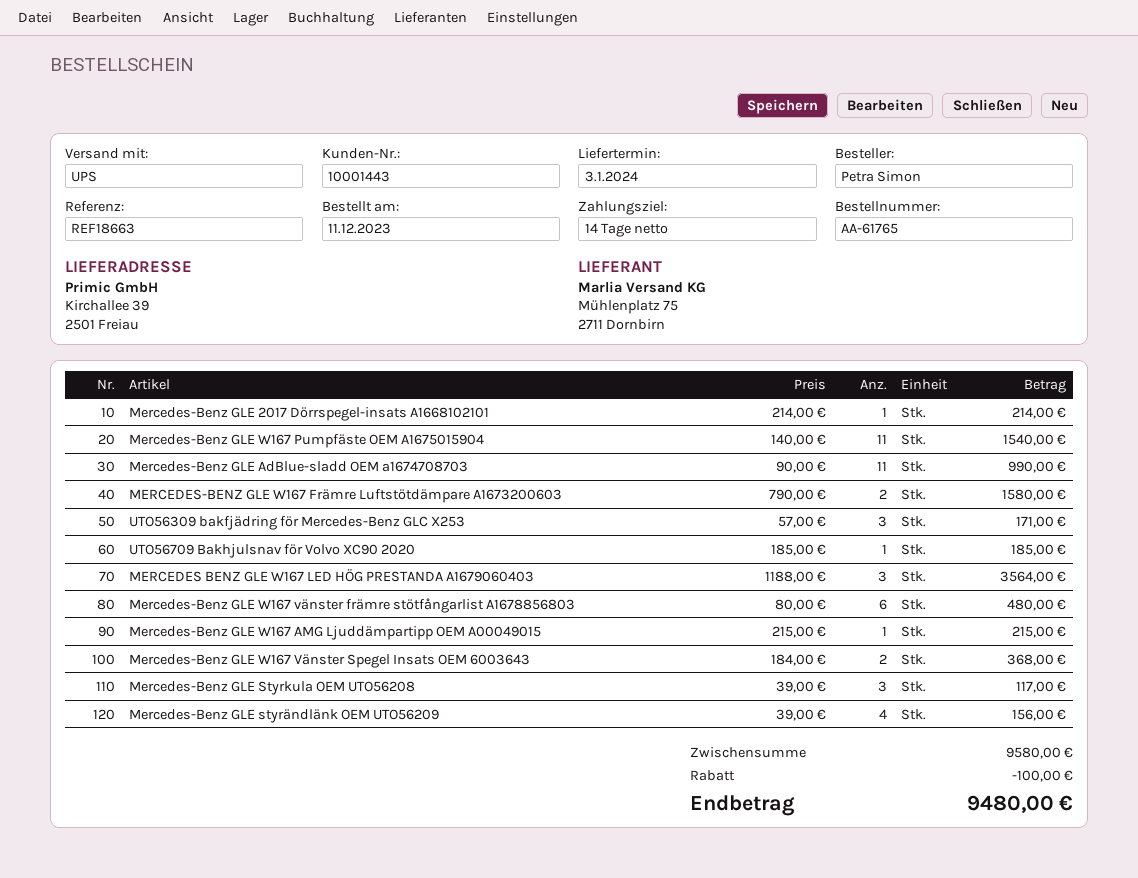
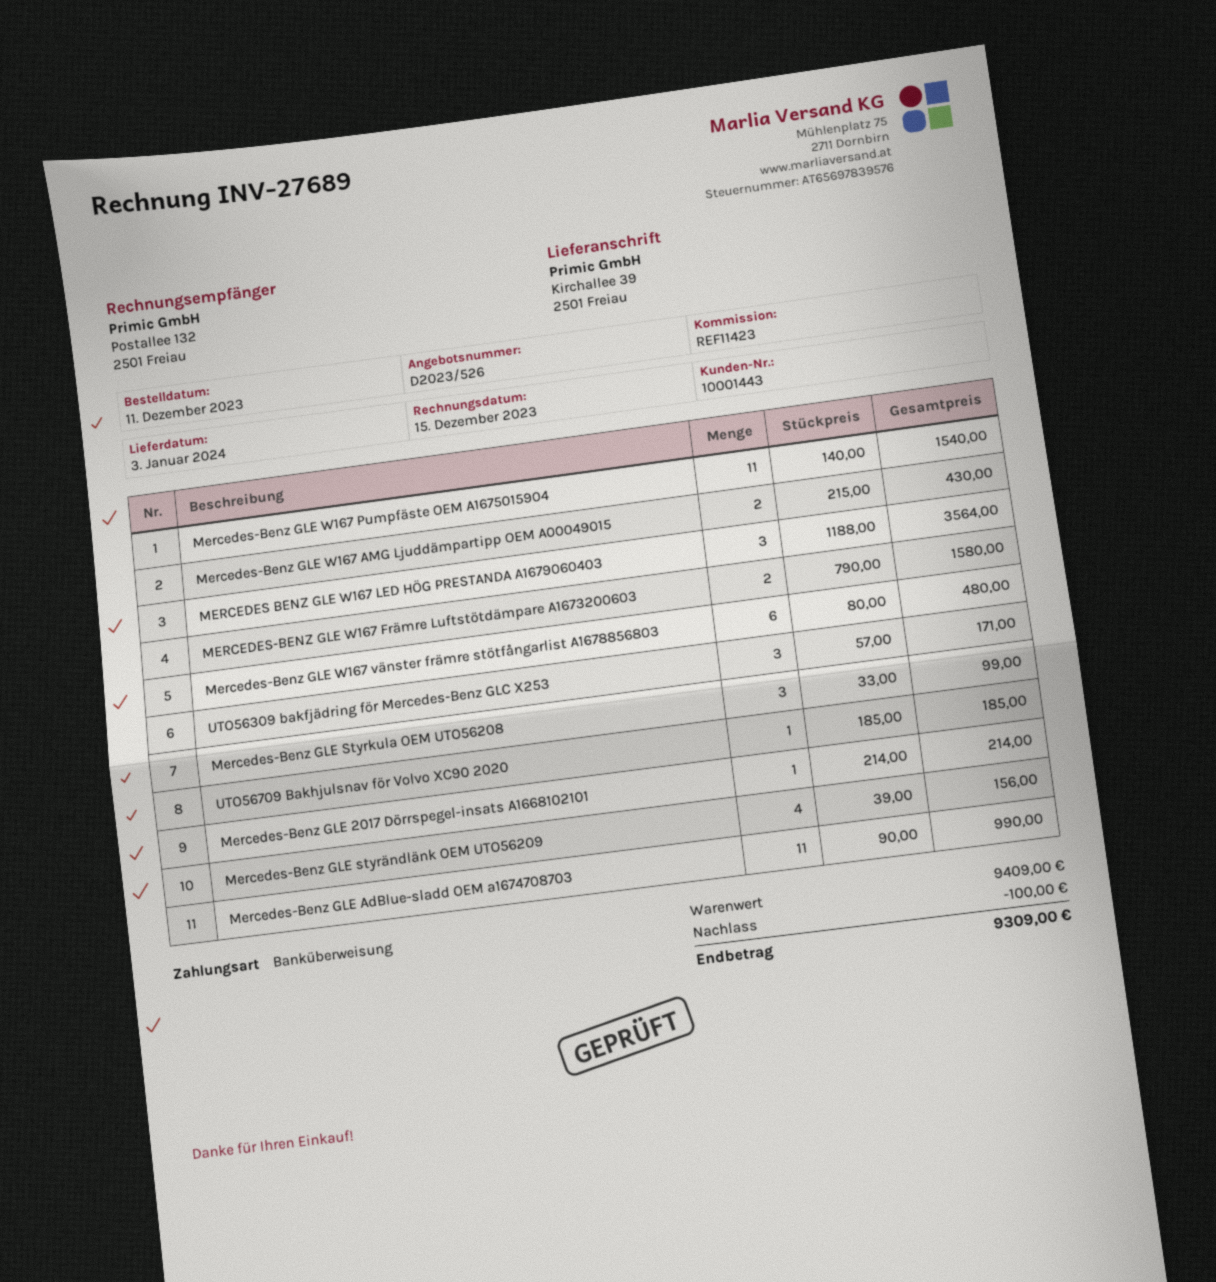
reference: REF18663 -> REF11423
Mercedes-Benz GLE W167 AMG Ljuddämpartipp OEM A00049015: 1 x 215.00 = 215.00 -> 2 x 215.00 = 430.00
Mercedes-Benz GLE W167 Vänster Spegel Insats OEM 6003643: 2 x 184.00 = 368.00 -> none
Mercedes-Benz GLE Styrkula OEM UTO56208: 3 x 39.00 = 117.00 -> 3 x 33.00 = 99.00
subtotal: 9580.00 -> 9409.00
total: 9480.00 -> 9309.00

